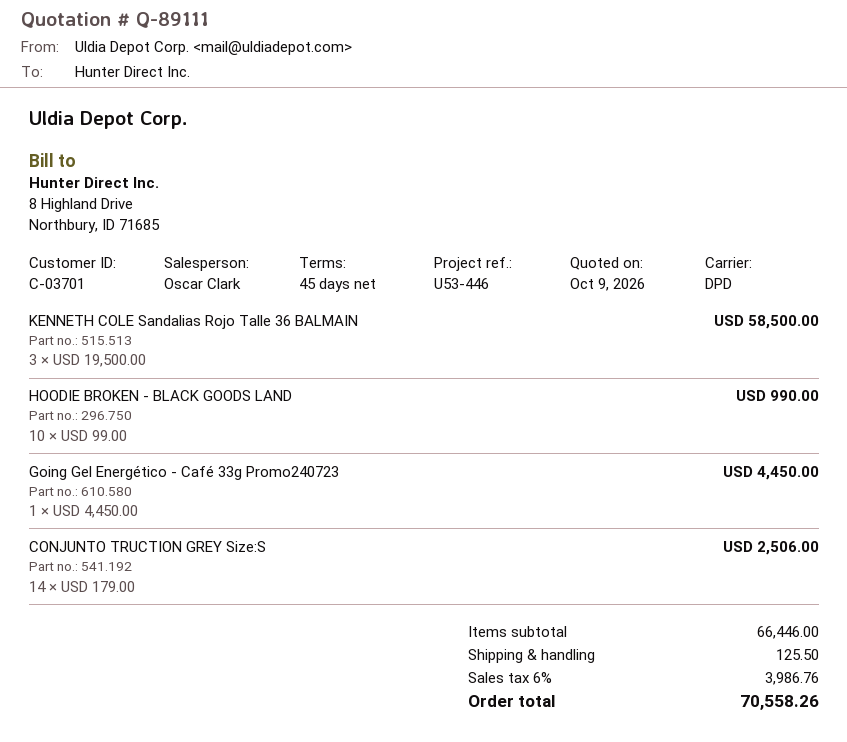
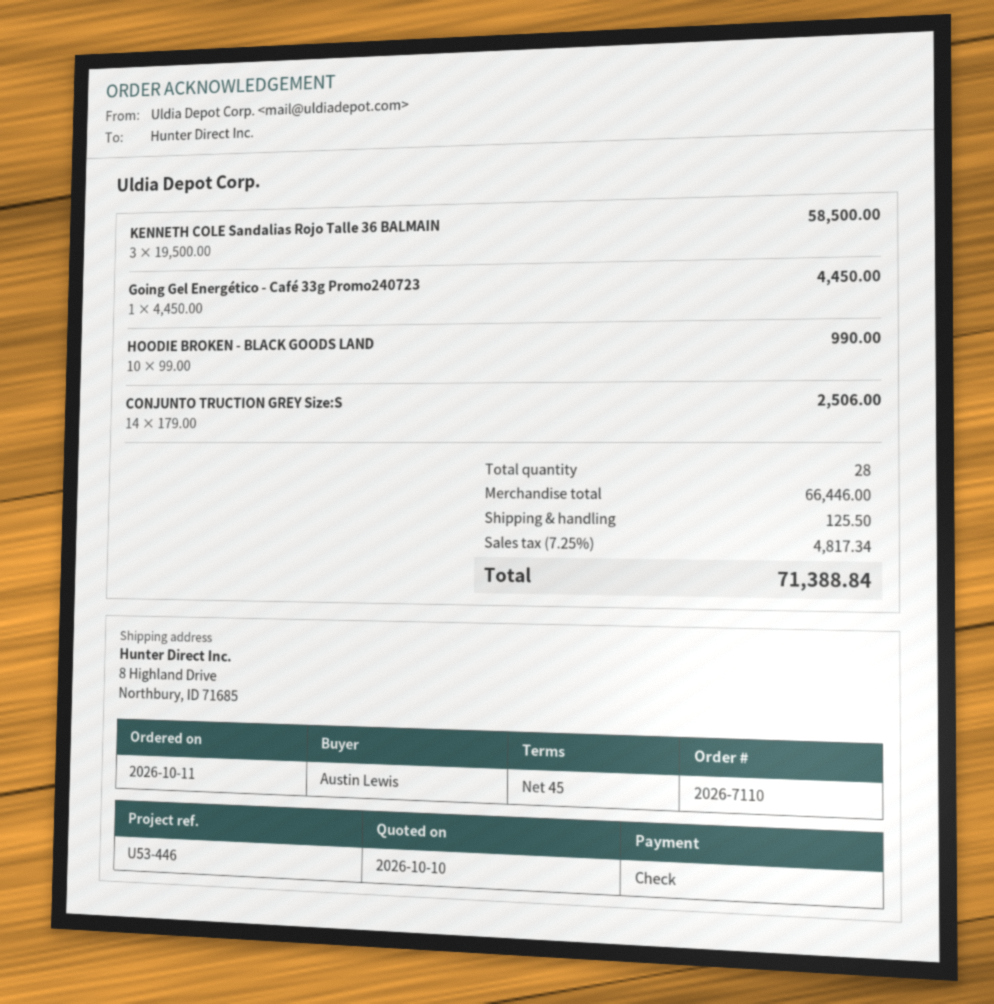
quote date: 2026-10-09 -> 2026-10-10
tax: 6% = 3986.76 -> 7.25% = 4817.34
total: 70558.26 -> 71388.84

